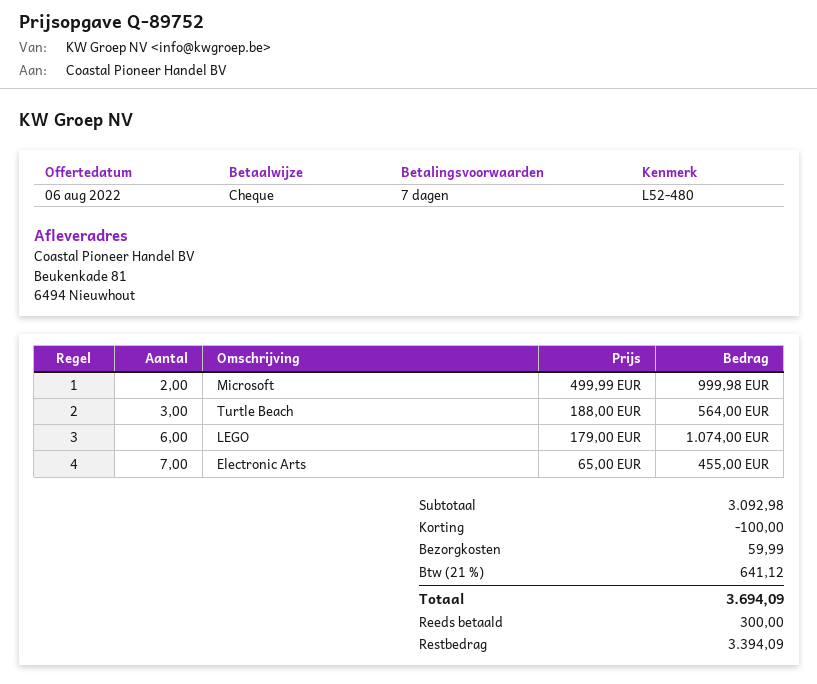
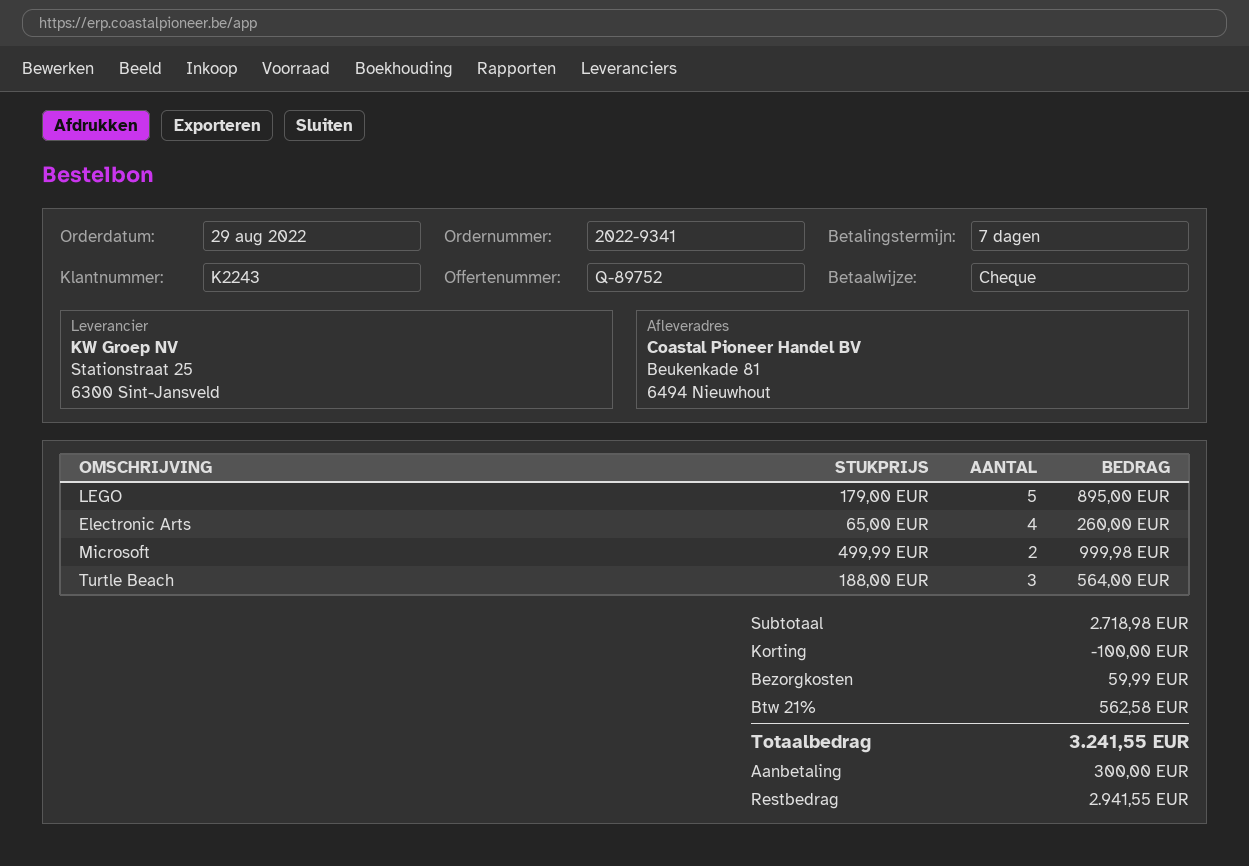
LEGO: 6 x 179.00 = 1074.00 -> 5 x 179.00 = 895.00
Electronic Arts: 7 x 65.00 = 455.00 -> 4 x 65.00 = 260.00
subtotal: 3092.98 -> 2718.98
tax: 21% = 641.12 -> 21% = 562.58
total: 3694.09 -> 3241.55
balance: 3394.09 -> 2941.55

